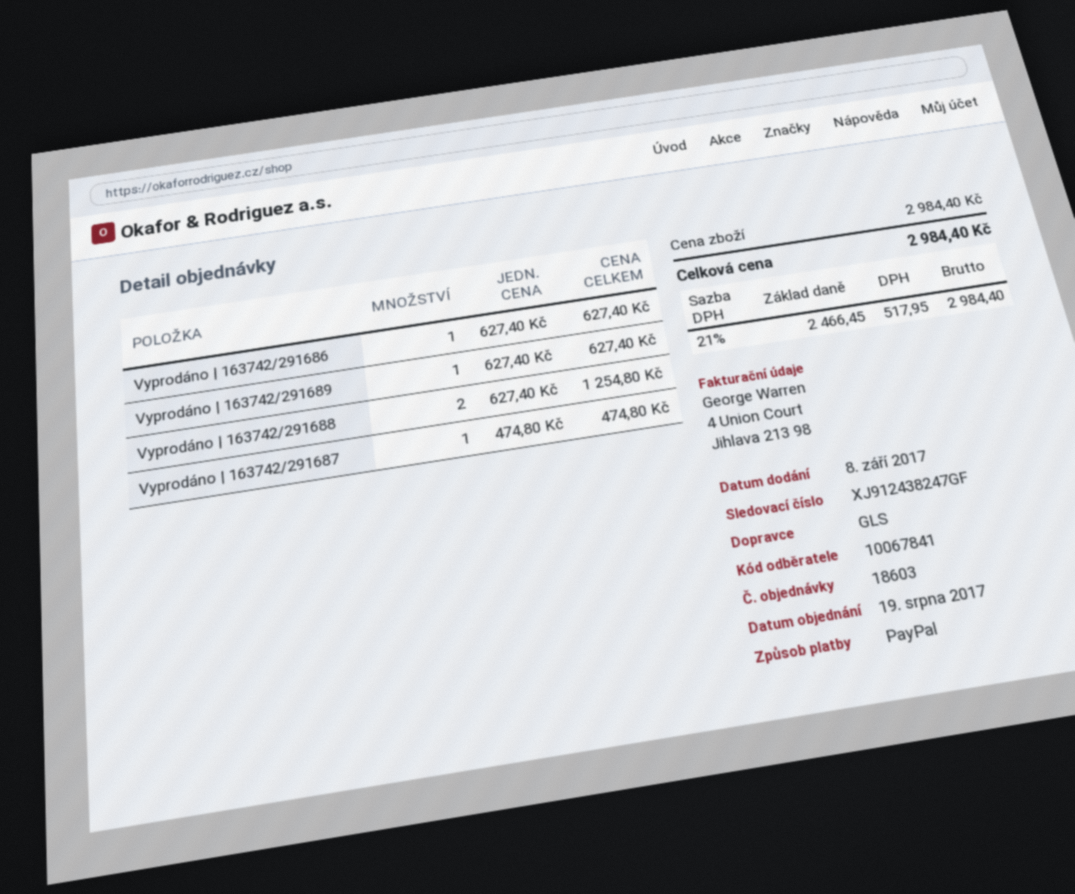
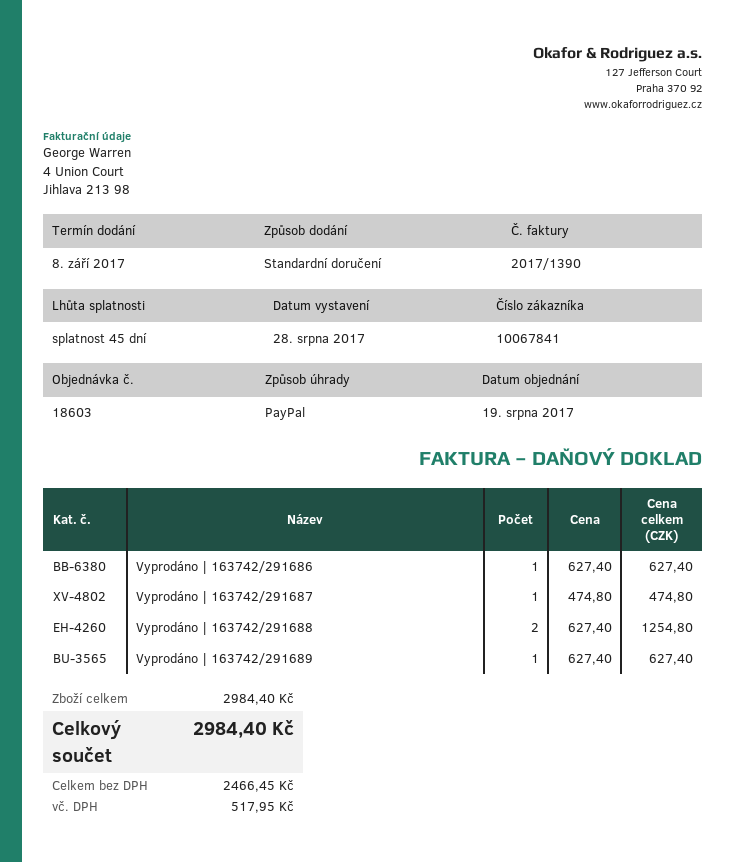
shipping method: GLS -> standard

